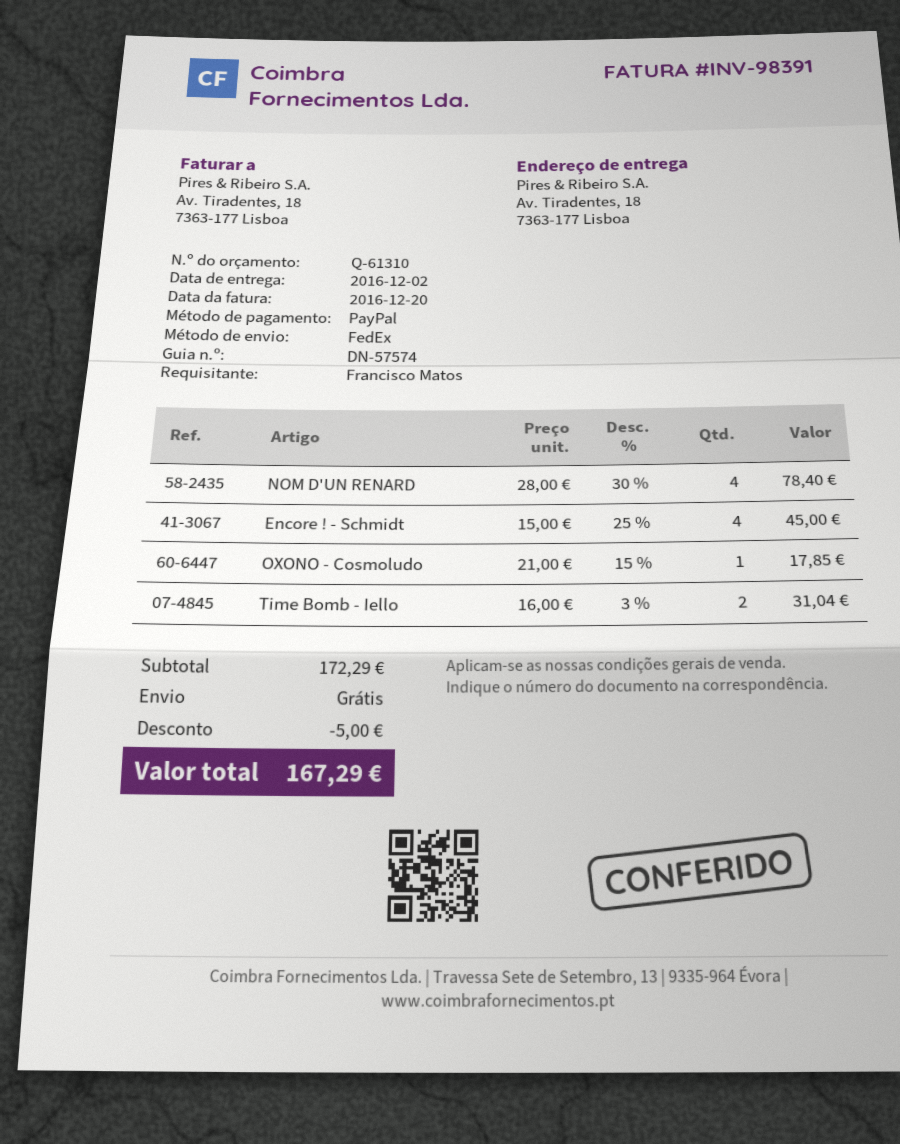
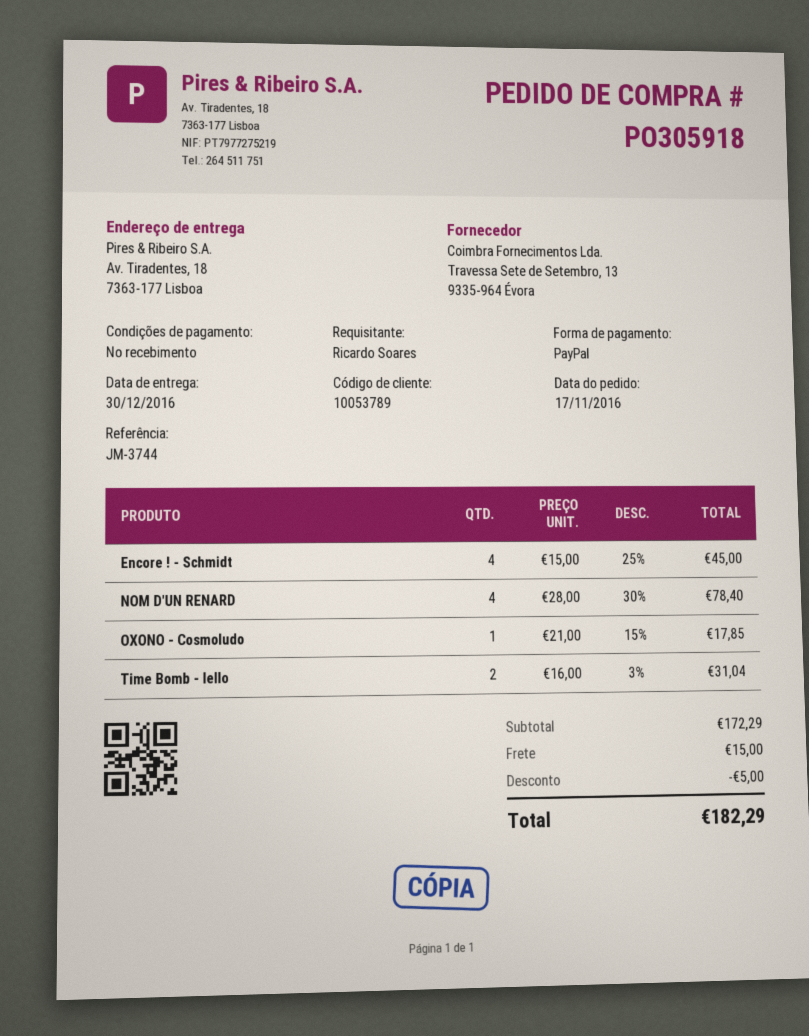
delivery date: 2016-12-02 -> 2016-12-30
ordered by: Francisco Matos -> Ricardo Soares
shipping: 0.00 -> 15.00
total: 167.29 -> 182.29

